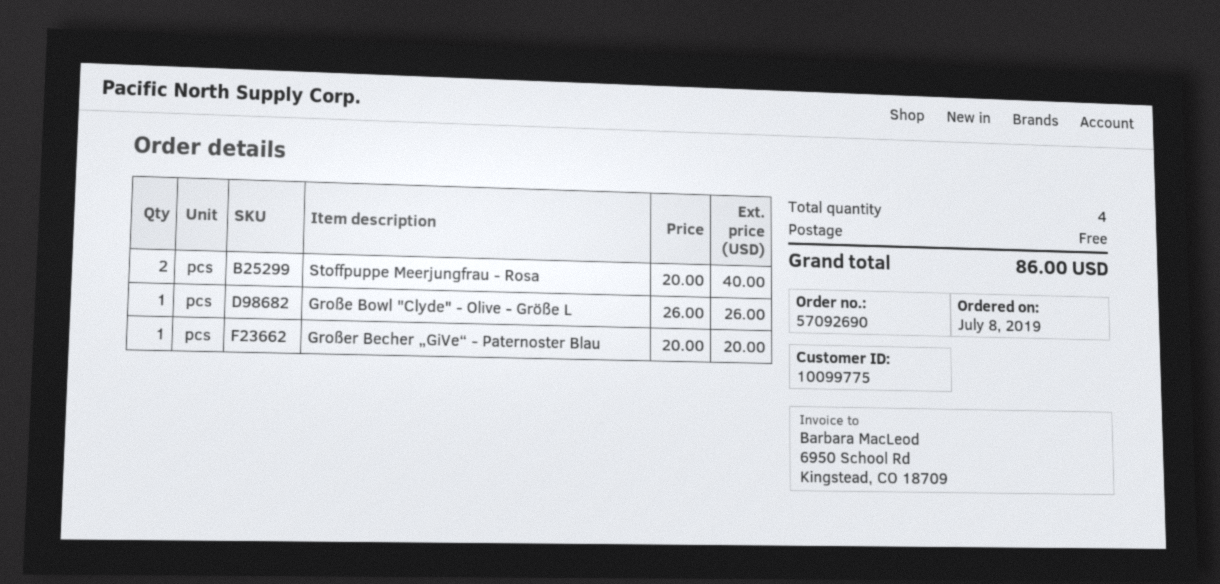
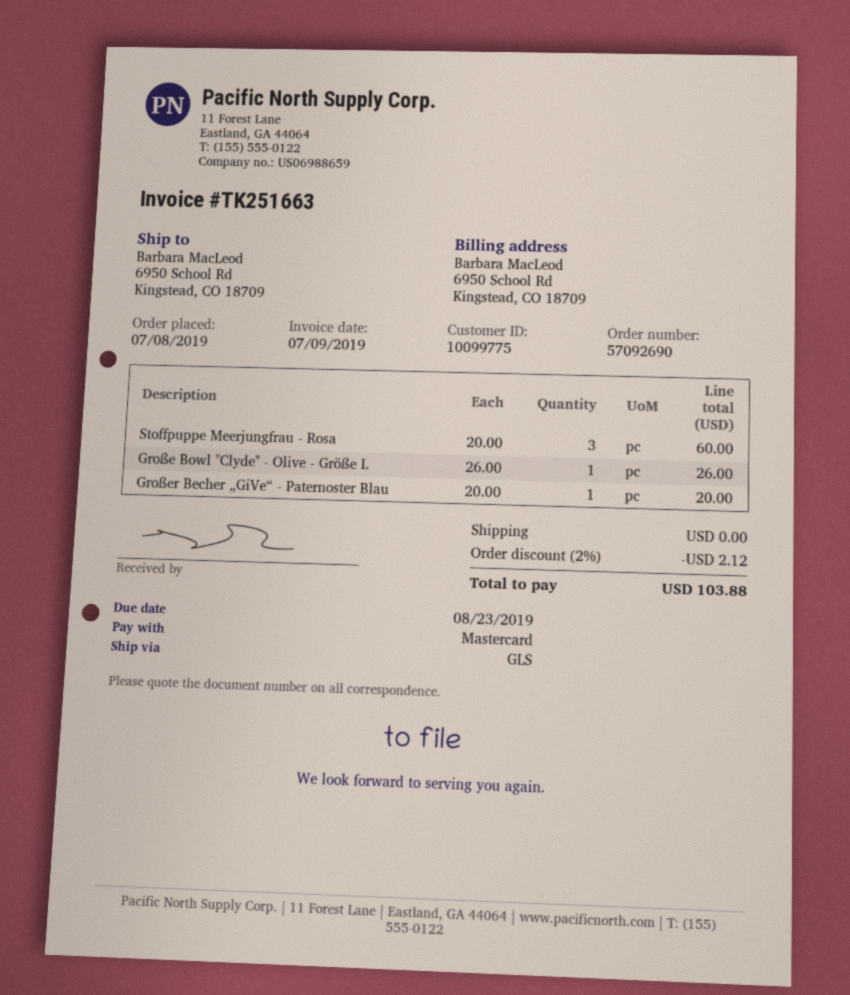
Stoffpuppe Meerjungfrau - Rosa: 2 x 20.00 = 40.00 -> 3 x 20.00 = 60.00
discount: none -> 2% = 2.12
total: 86.00 -> 103.88

